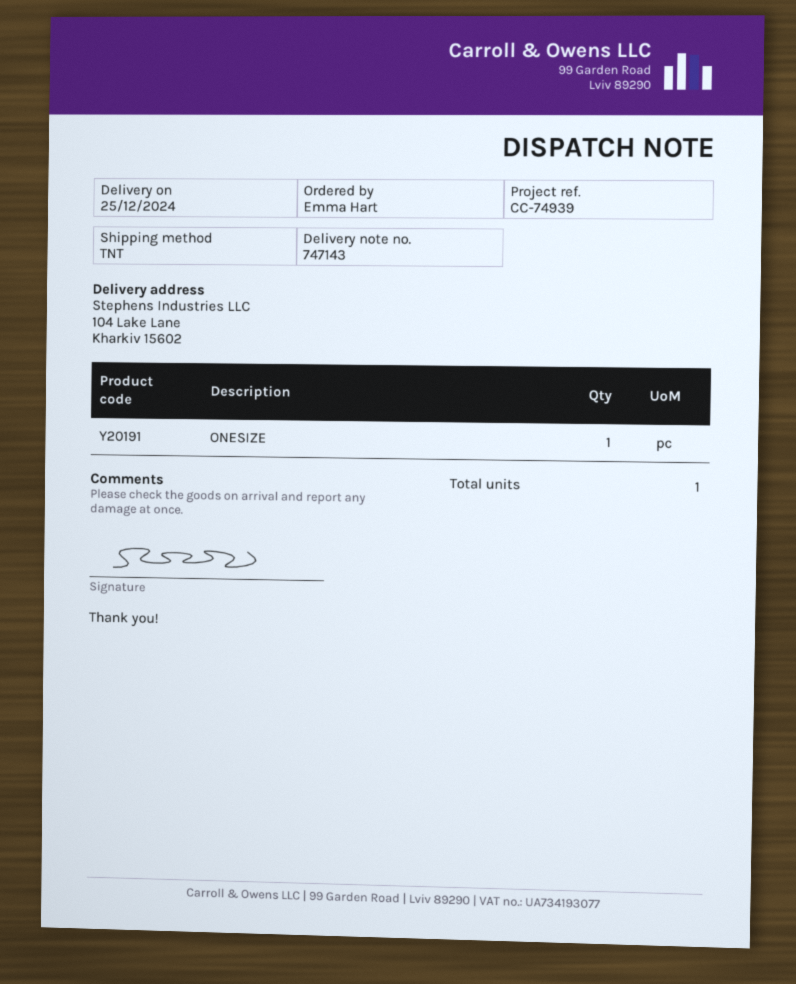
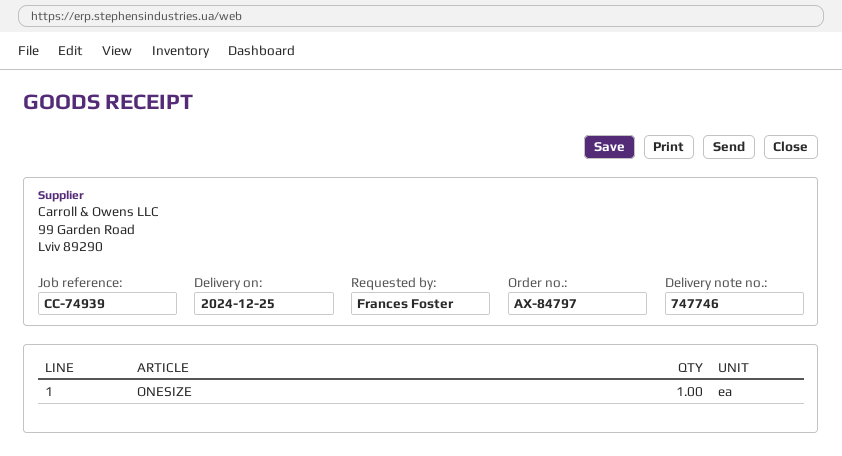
delivery note number: 747143 -> 747746
ordered by: Emma Hart -> Frances Foster

